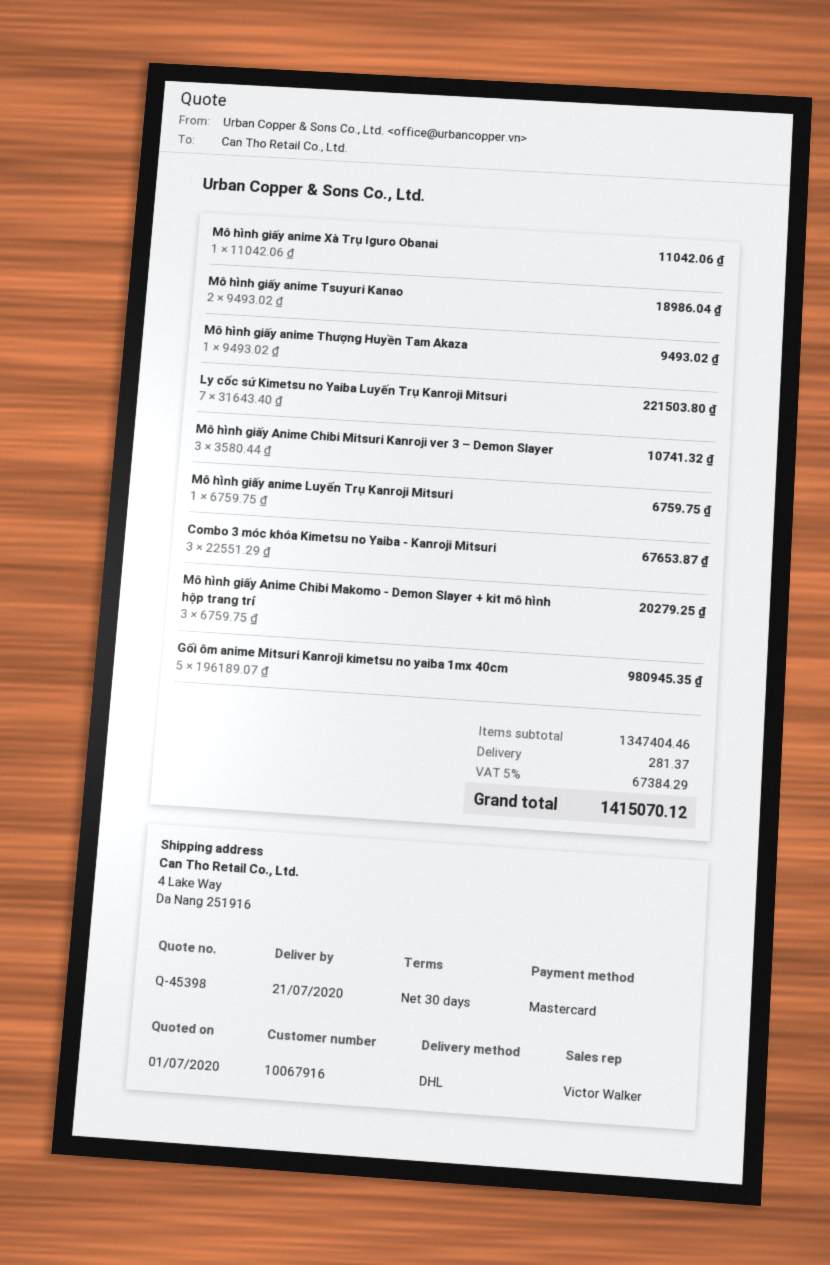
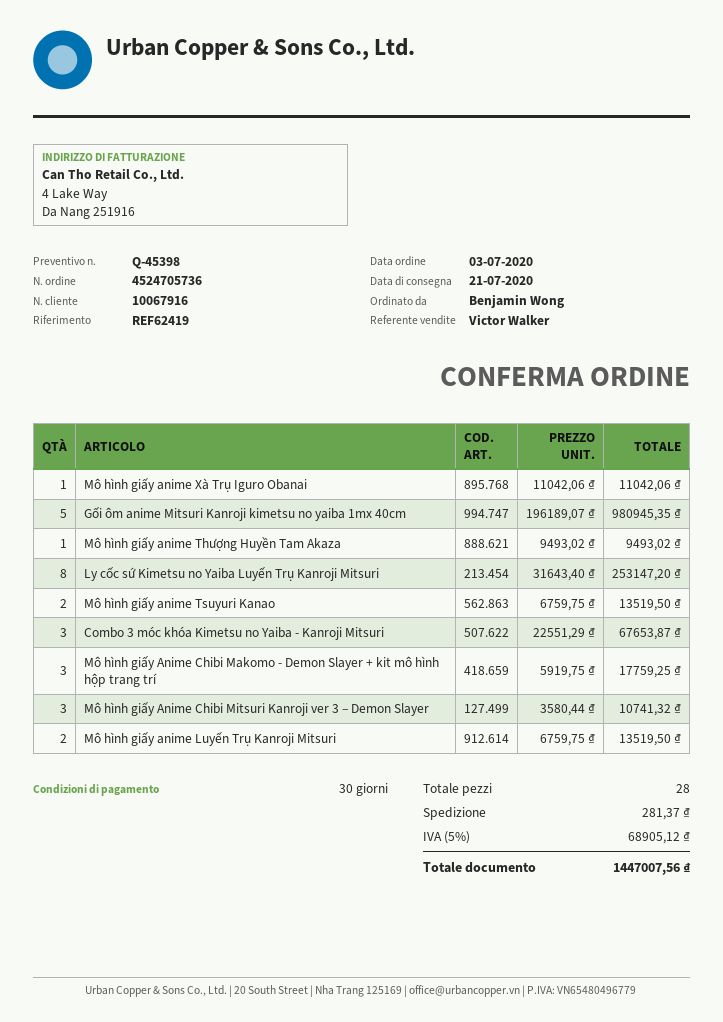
Mô hình giấy anime Tsuyuri Kanao: 2 x 9493.02 = 18986.04 -> 2 x 6759.75 = 13519.50
Ly cốc sứ Kimetsu no Yaiba Luyến Trụ Kanroji Mitsuri: 7 x 31643.40 = 221503.80 -> 8 x 31643.40 = 253147.20
Mô hình giấy anime Luyến Trụ Kanroji Mitsuri: 1 x 6759.75 = 6759.75 -> 2 x 6759.75 = 13519.50
Mô hình giấy Anime Chibi Makomo - Demon Slayer + kit mô hình hộp trang trí: 3 x 6759.75 = 20279.25 -> 3 x 5919.75 = 17759.25
tax: 5% = 67384.29 -> 5% = 68905.12
total: 1415070.12 -> 1447007.56

